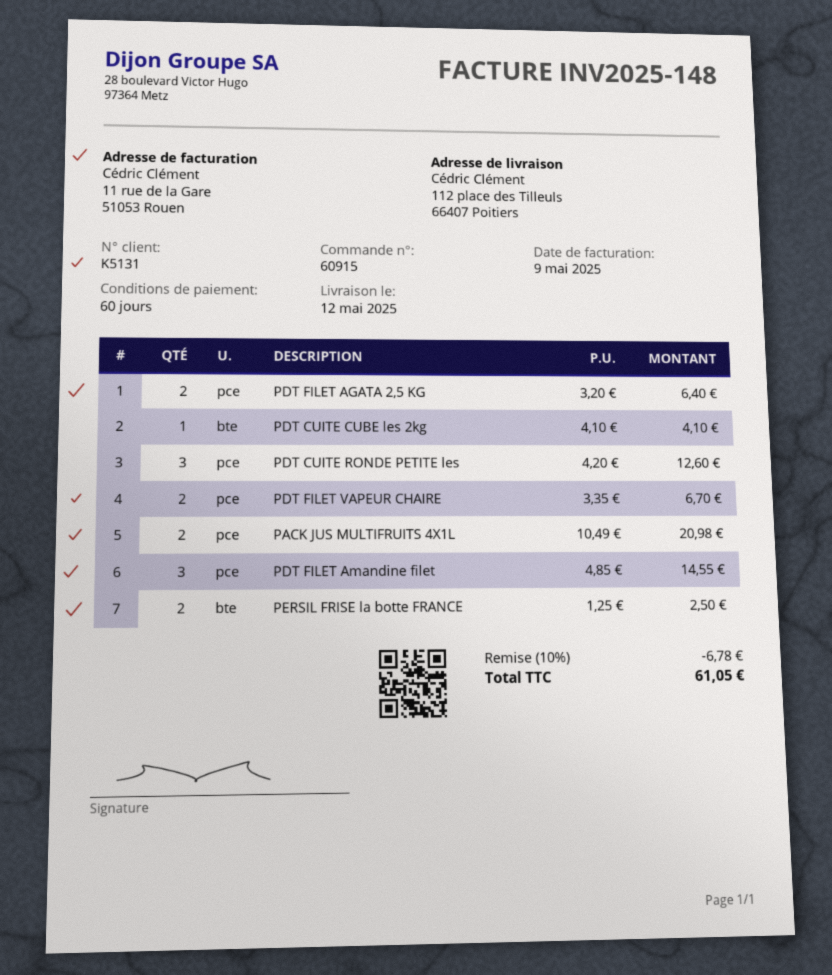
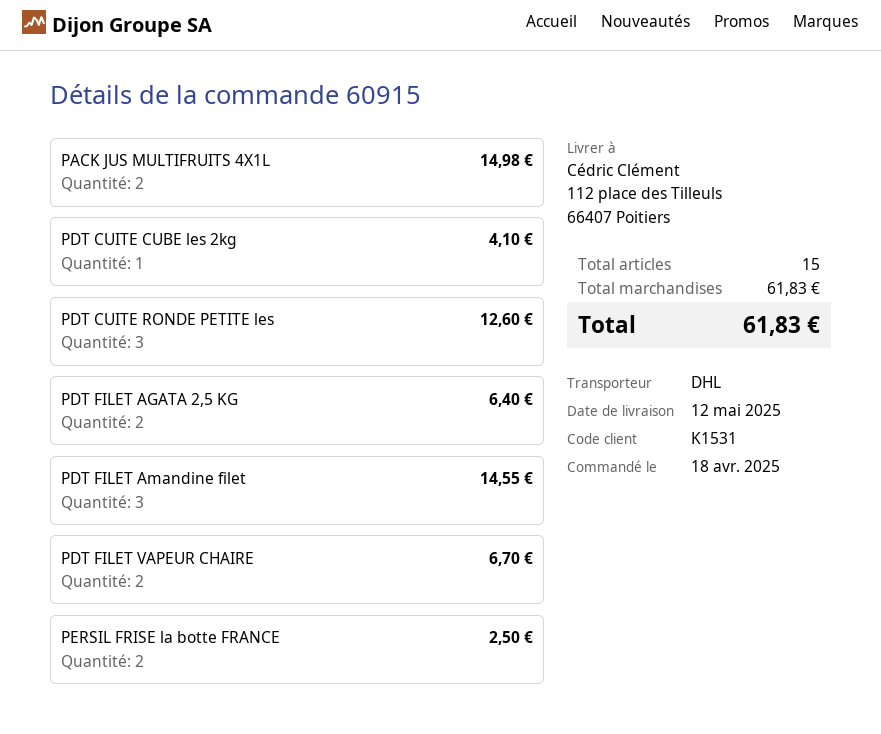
customer number: K5131 -> K1531
PACK JUS MULTIFRUITS 4X1L: 2 for 20.98 -> 2 for 14.98
discount: 10% = 6.78 -> none
total: 61.05 -> 61.83

